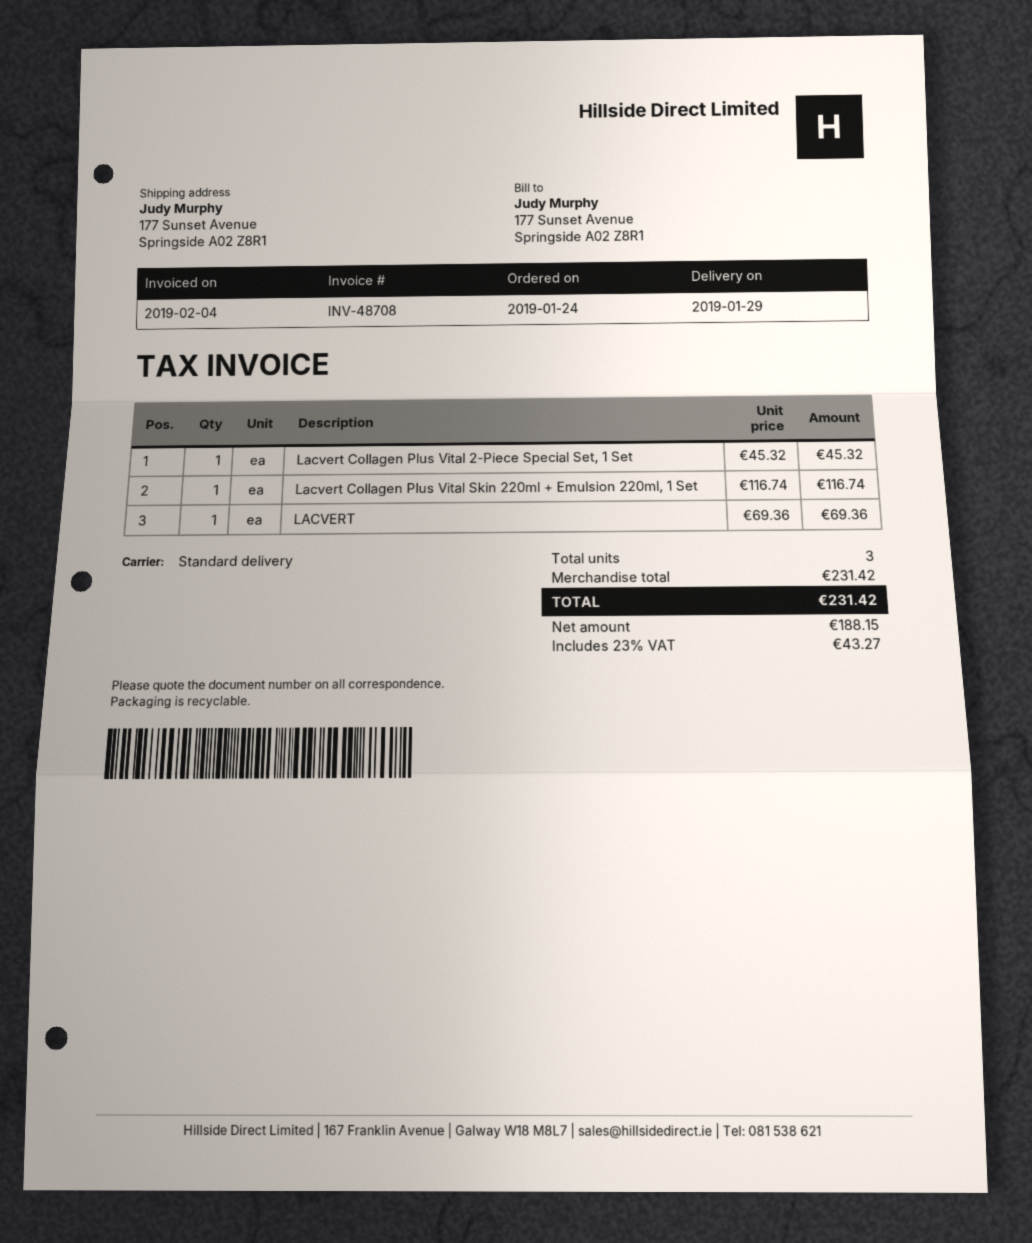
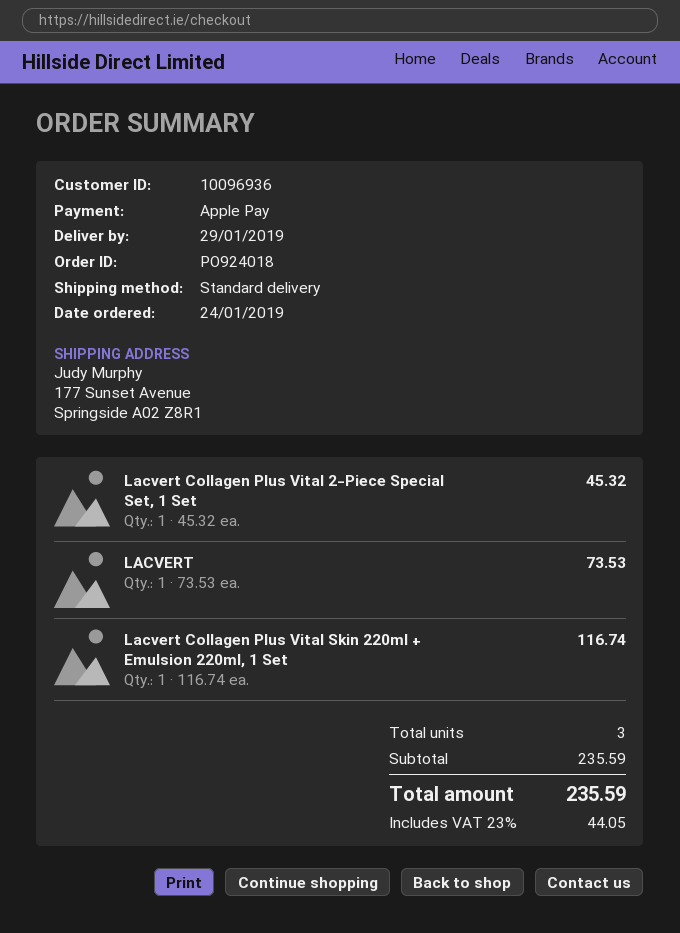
LACVERT: 1 x 69.36 = 69.36 -> 1 x 73.53 = 73.53
subtotal: 231.42 -> 235.59
tax: 23% = 43.27 -> 23% = 44.05
total: 231.42 -> 235.59

